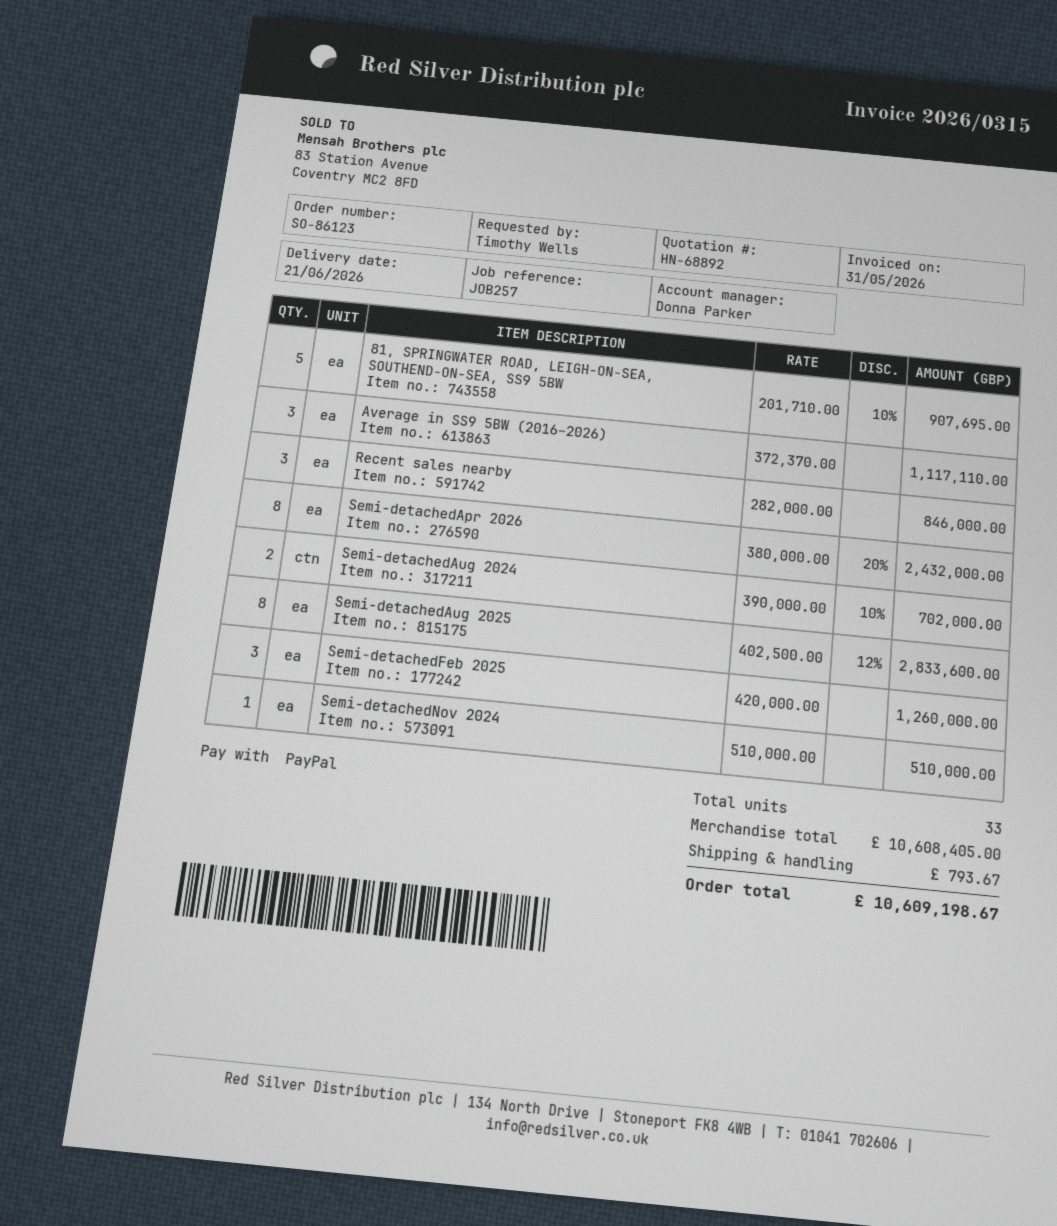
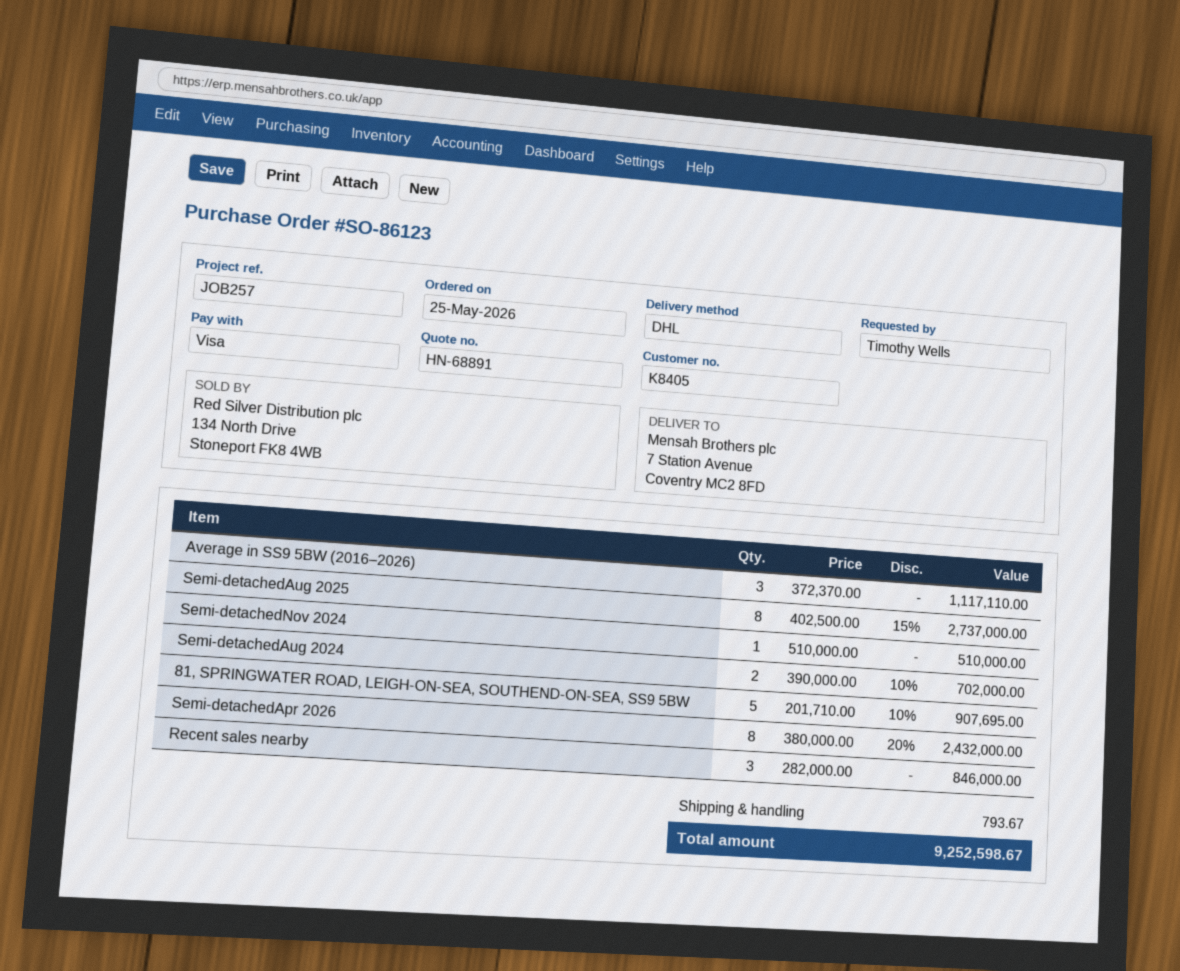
quote number: HN-68892 -> HN-68891
payment method: PayPal -> Visa
Semi-detachedAug 2025: 8 x 402500.00 - 12% = 2833600.00 -> 8 x 402500.00 - 15% = 2737000.00
Semi-detachedFeb 2025: 3 x 420000.00 = 1260000.00 -> none
total: 10609198.67 -> 9252598.67

